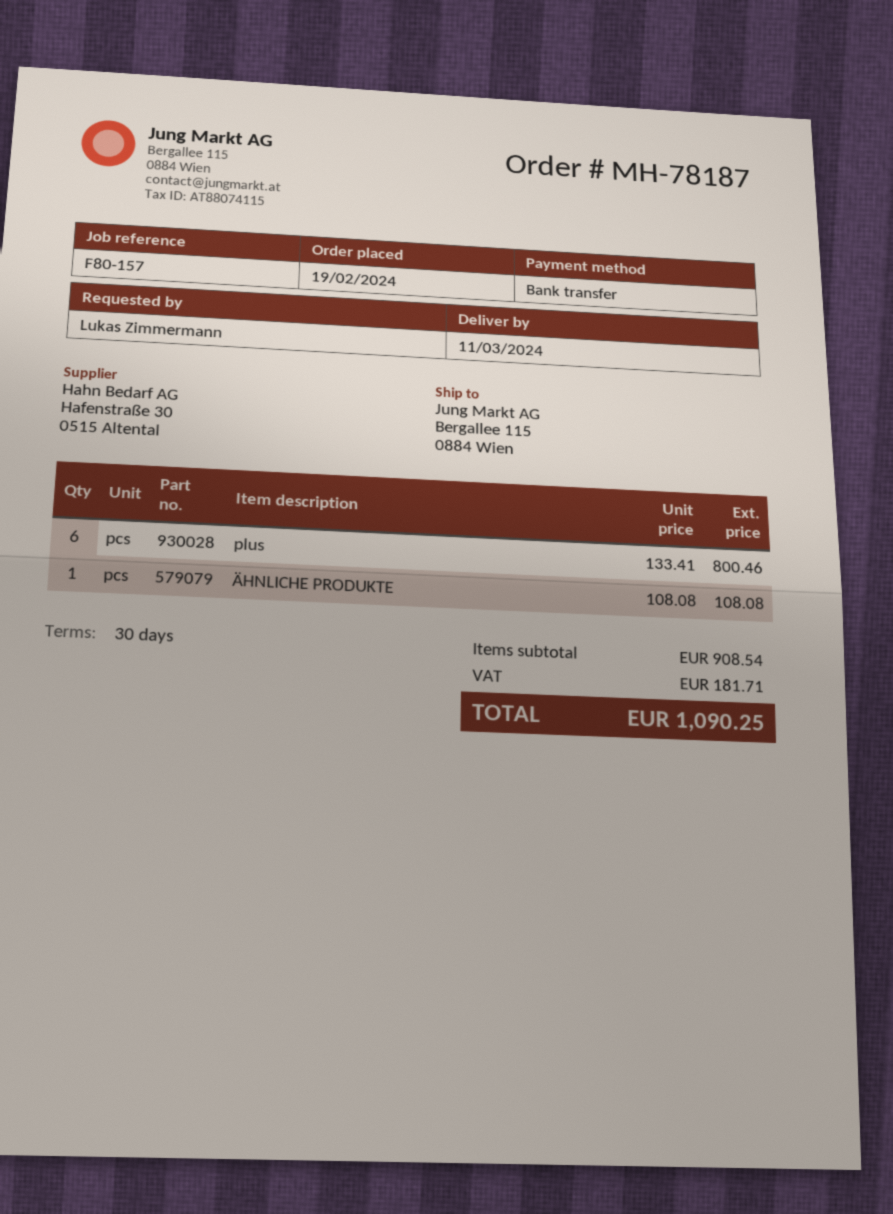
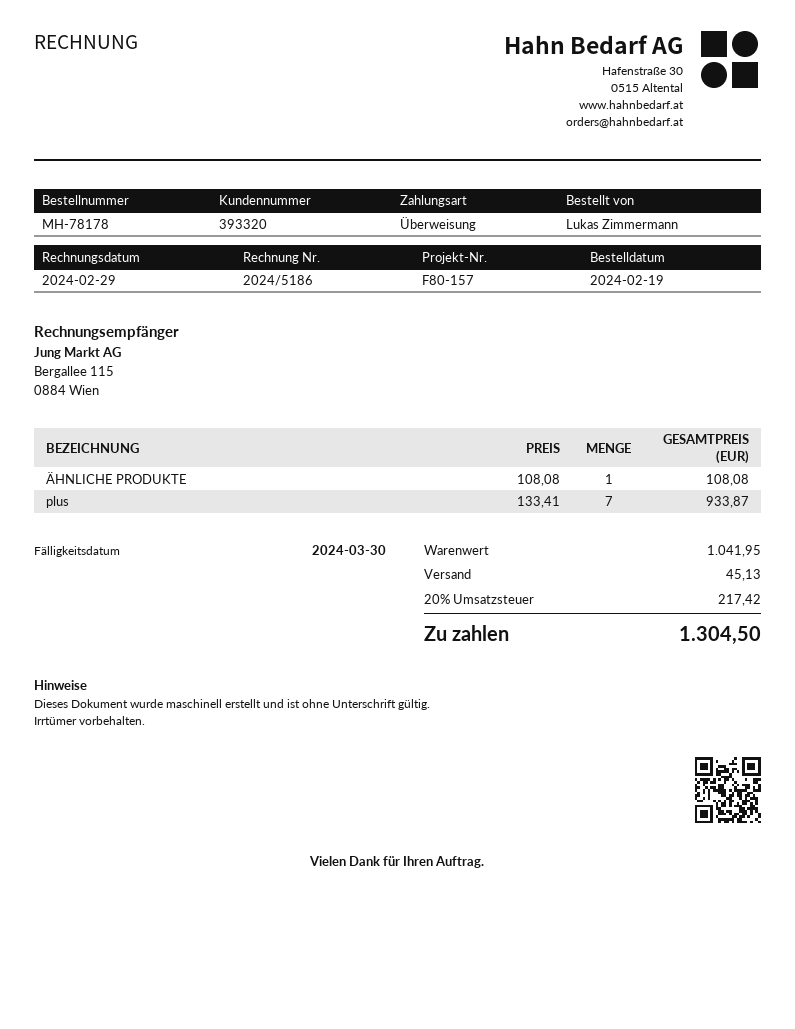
order number: MH-78187 -> MH-78178
plus: 6 x 133.41 = 800.46 -> 7 x 133.41 = 933.87
subtotal: 908.54 -> 1041.95
shipping: none -> 45.13
tax: 181.71 -> 217.42
total: 1090.25 -> 1304.50

